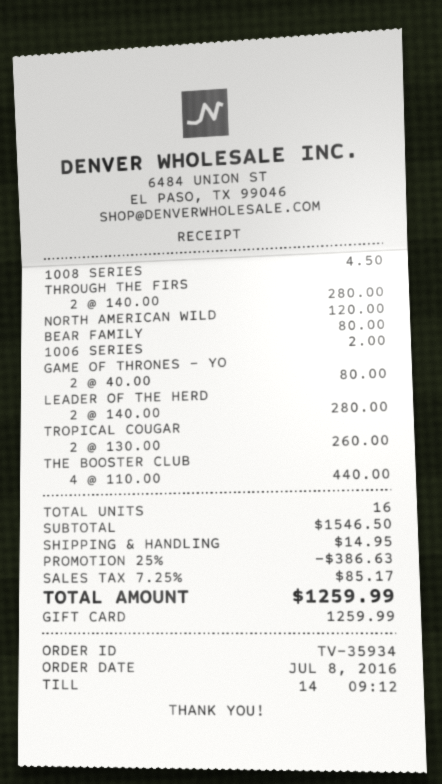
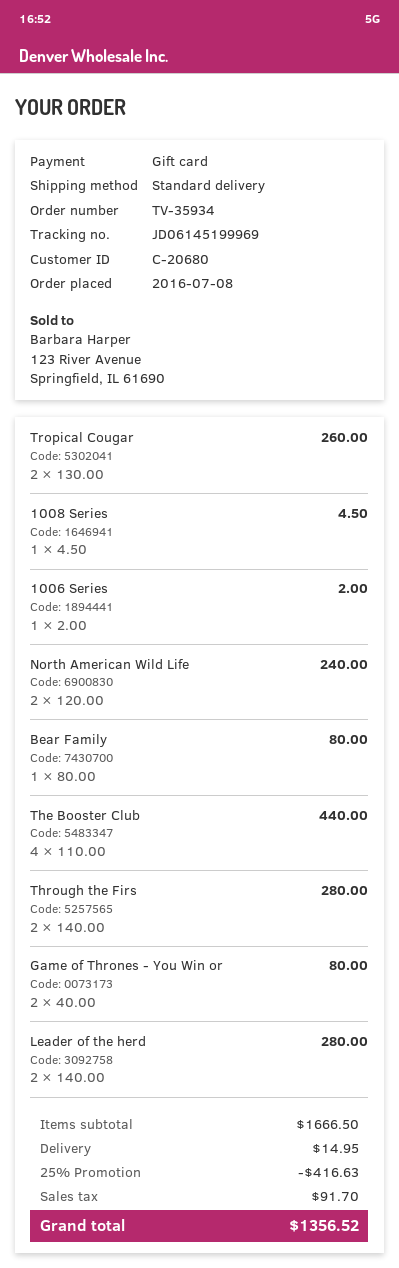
NORTH AMERICAN WILD: 1 x 120.00 = 120.00 -> 2 x 120.00 = 240.00
subtotal: 1546.50 -> 1666.50
discount: 25% = 386.63 -> 25% = 416.63
tax: 85.17 -> 91.70
total: 1259.99 -> 1356.52

